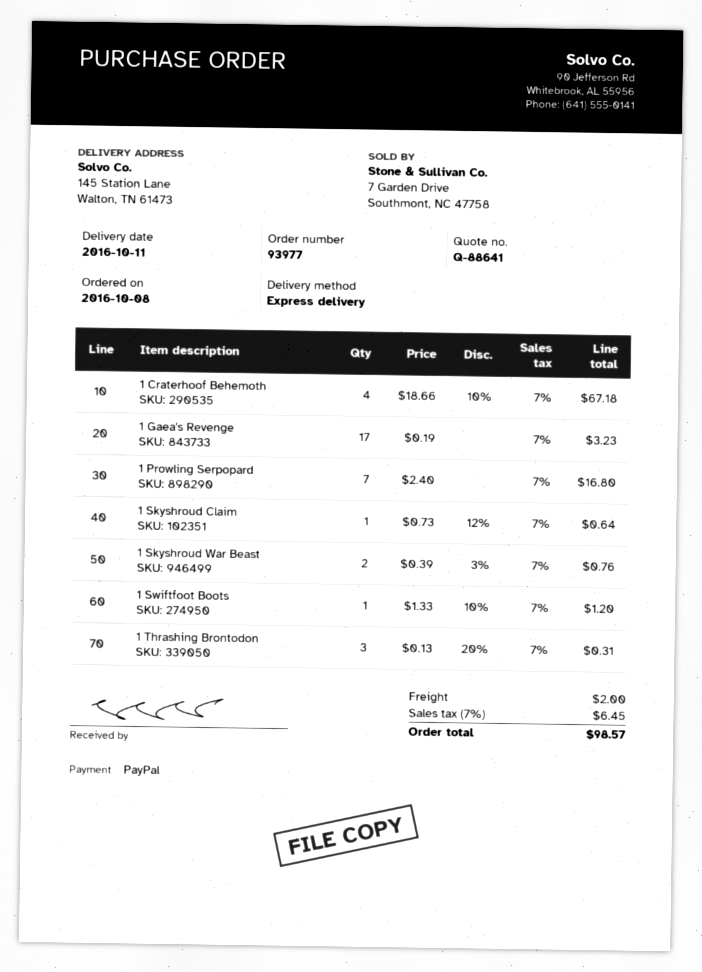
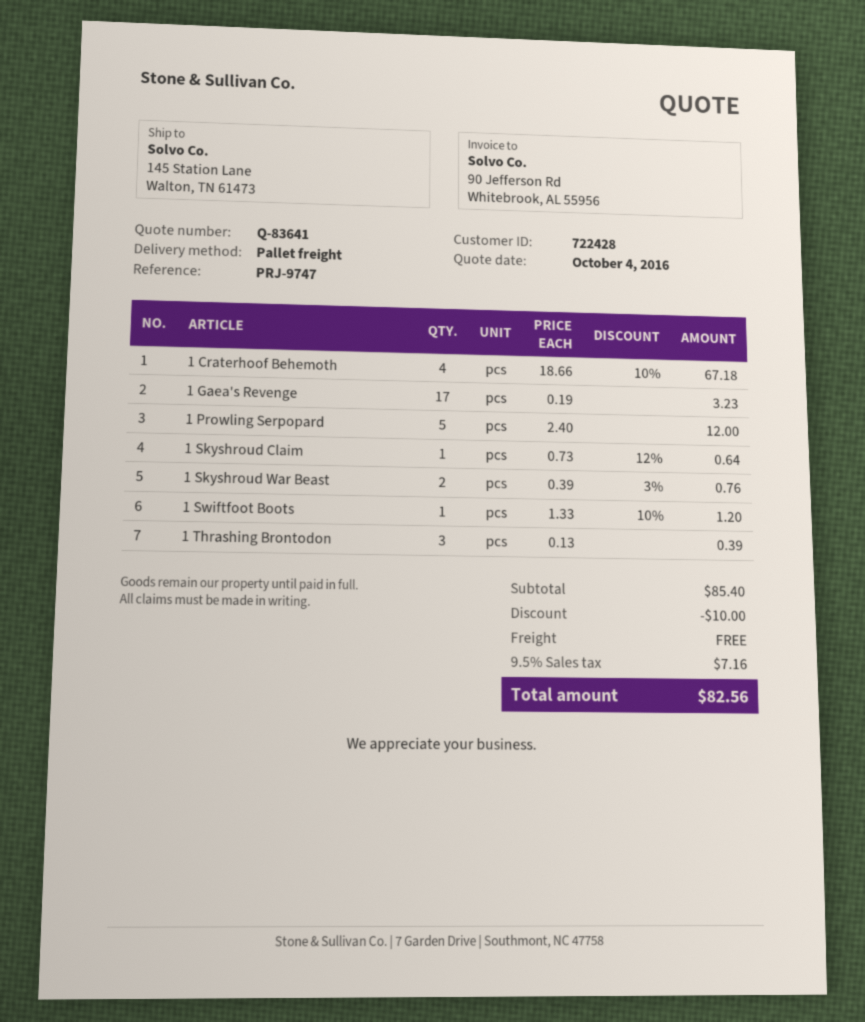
quote number: Q-88641 -> Q-83641
shipping method: express -> pallet freight
1 Prowling Serpopard: 7 x 2.40 = 16.80 -> 5 x 2.40 = 12.00
1 Thrashing Brontodon: 3 x 0.13 - 20% = 0.31 -> 3 x 0.13 = 0.39
discount: none -> 10.00
shipping: 2.00 -> 0.00
tax: 7% = 6.45 -> 9.5% = 7.16
total: 98.57 -> 82.56

